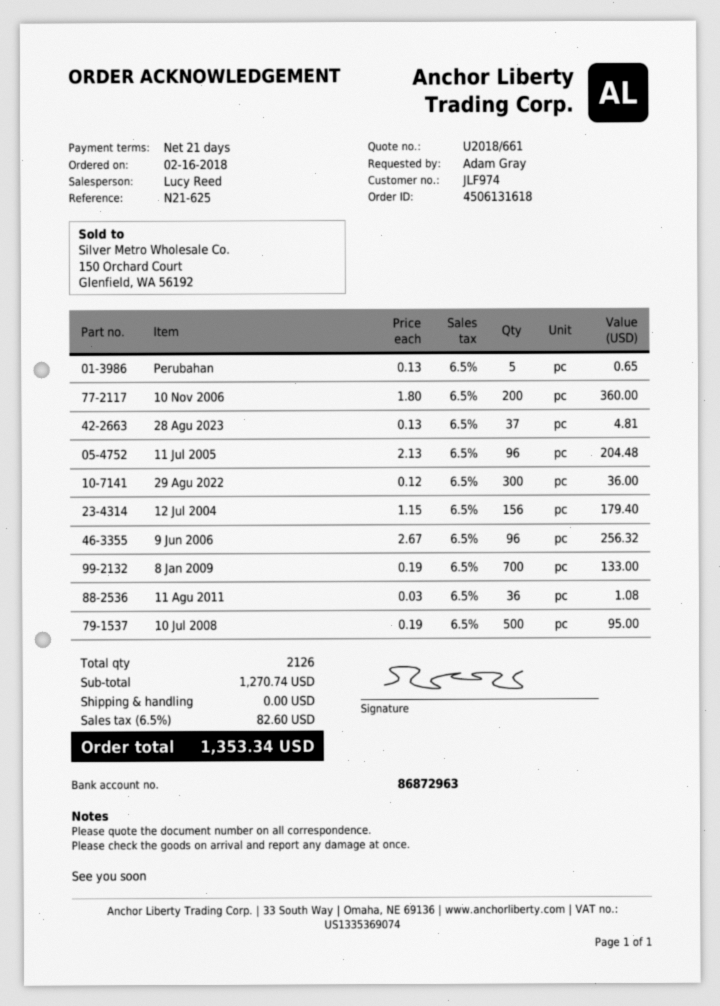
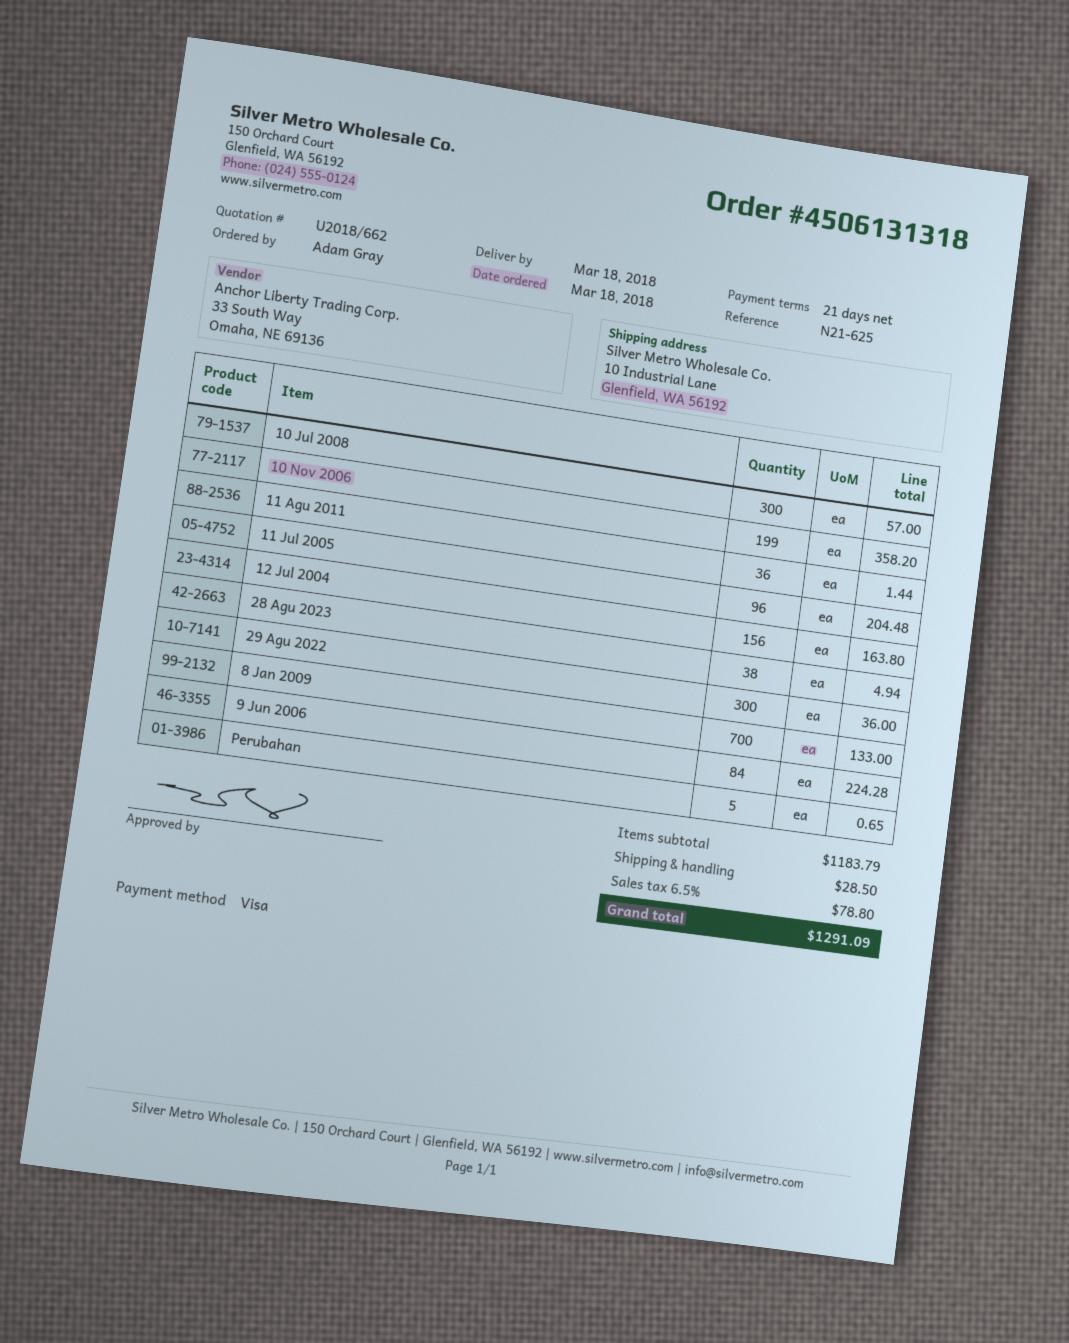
quote number: U2018/661 -> U2018/662
order number: 4506131618 -> 4506131318
order date: 2018-02-16 -> 2018-03-18
10 Nov 2006: 200 for 360.00 -> 199 for 358.20
28 Agu 2023: 37 for 4.81 -> 38 for 4.94
12 Jul 2004: 156 for 179.40 -> 156 for 163.80
9 Jun 2006: 96 for 256.32 -> 84 for 224.28
11 Agu 2011: 36 for 1.08 -> 36 for 1.44
10 Jul 2008: 500 for 95.00 -> 300 for 57.00
subtotal: 1270.74 -> 1183.79
shipping: 0.00 -> 28.50
tax: 6.5% = 82.60 -> 6.5% = 78.80
total: 1353.34 -> 1291.09

